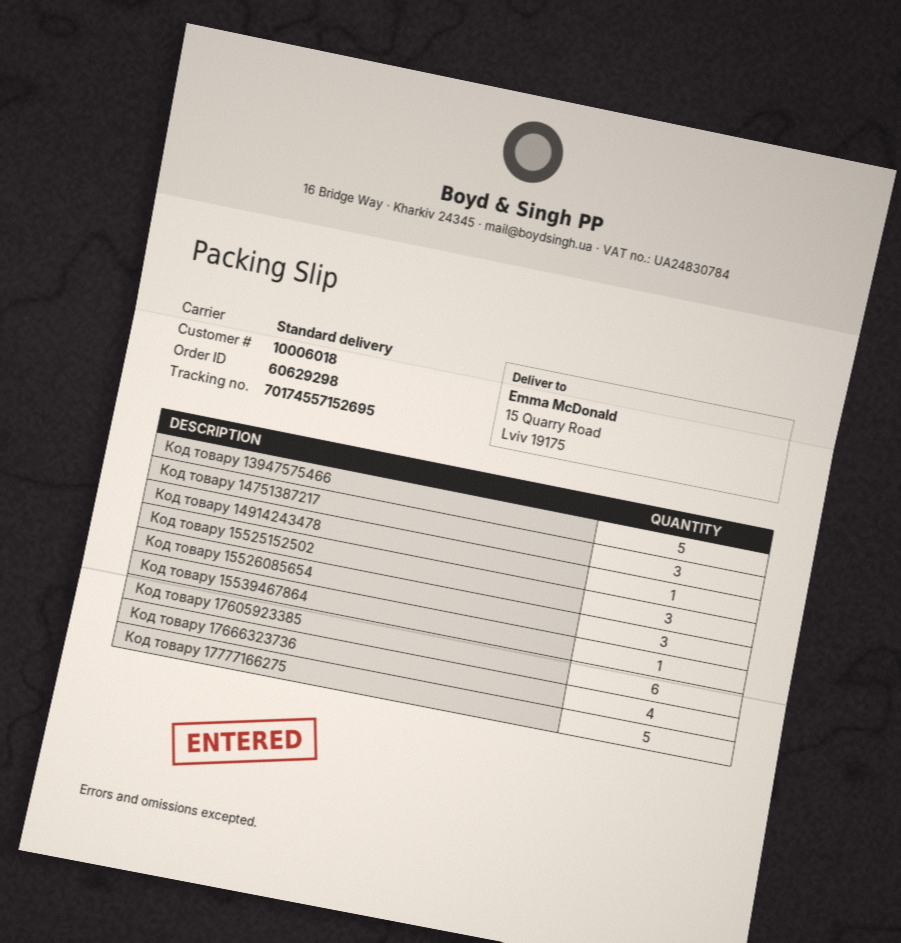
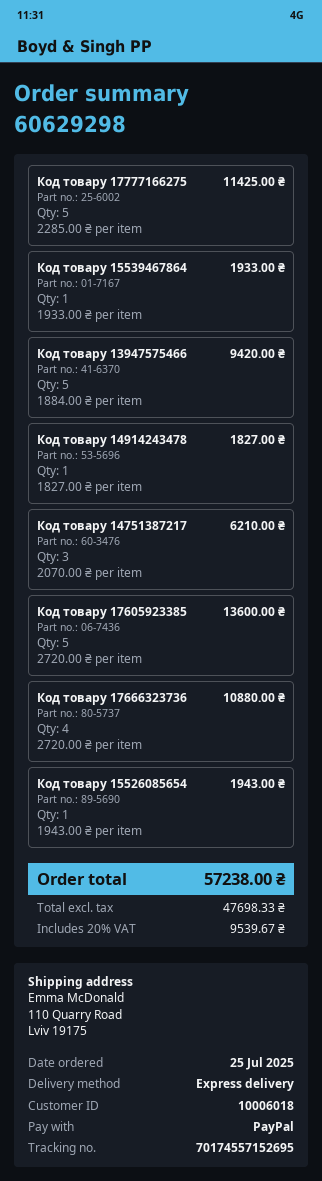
shipping method: standard -> express
ship to: 15 Quarry Road, Lviv 19175 -> 110 Quarry Road, Lviv 19175
Код товару 15525152502: 3 -> none
Код товару 15526085654: 3 -> 1
Код товару 17605923385: 6 -> 5

